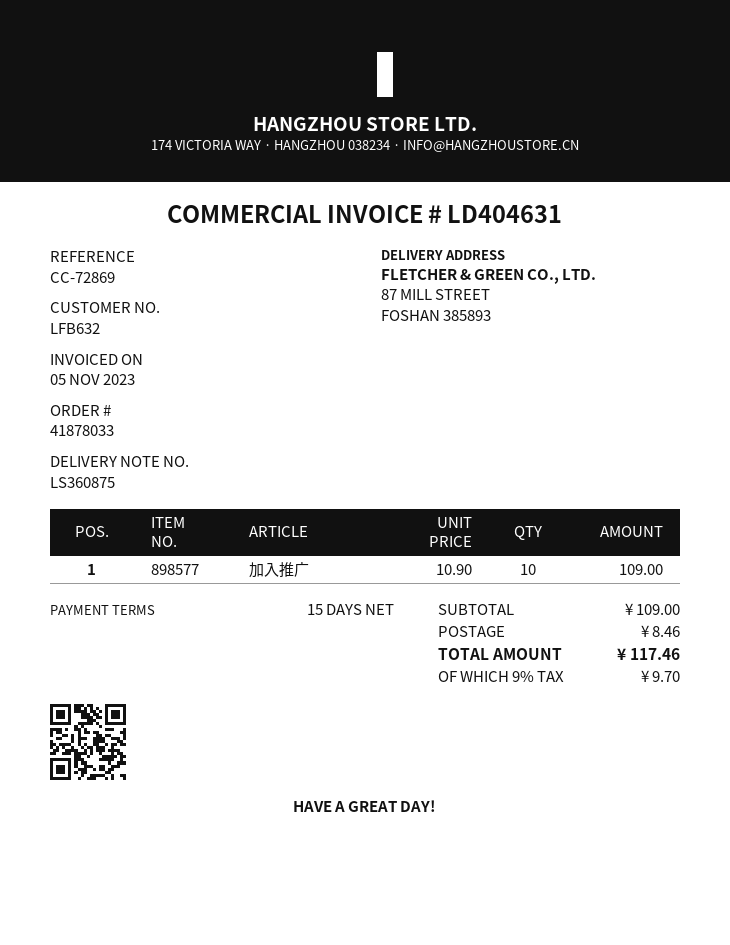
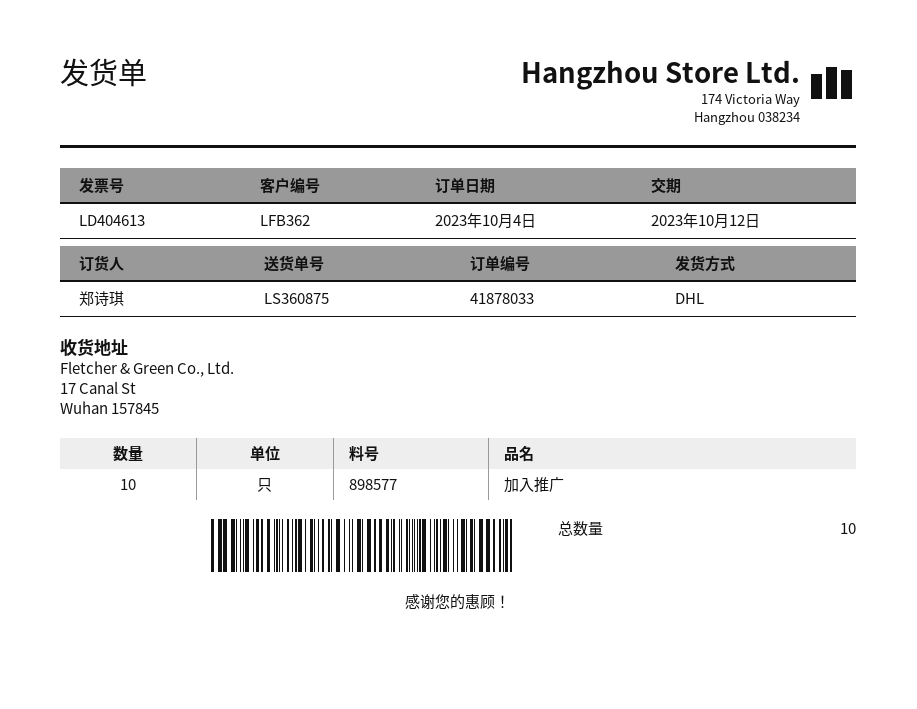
invoice number: LD404631 -> LD404613
customer number: LFB632 -> LFB362
ship to: 87 MILL STREET, FOSHAN 385893 -> 17 Canal St, Wuhan 157845

